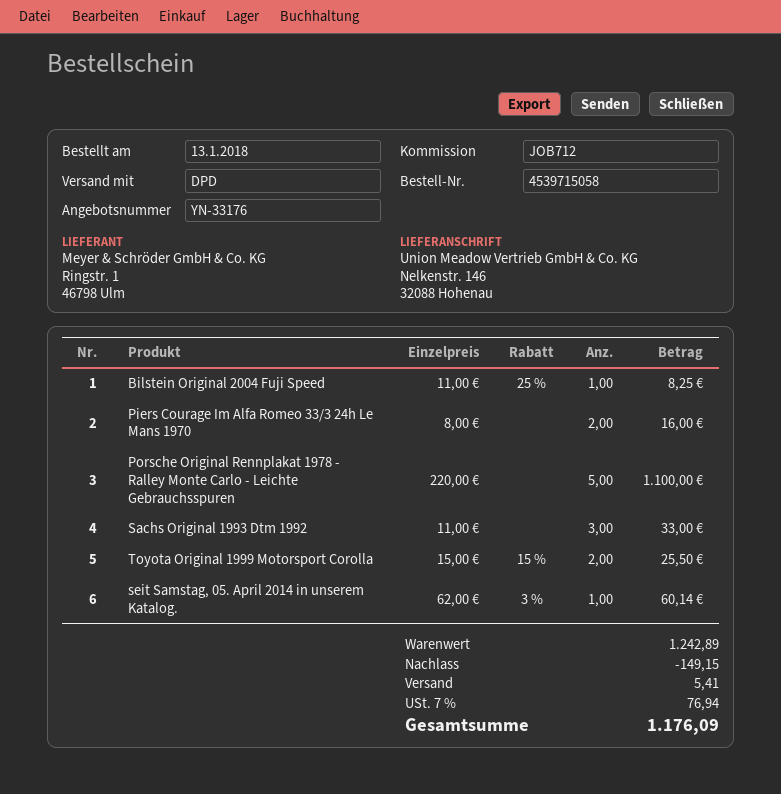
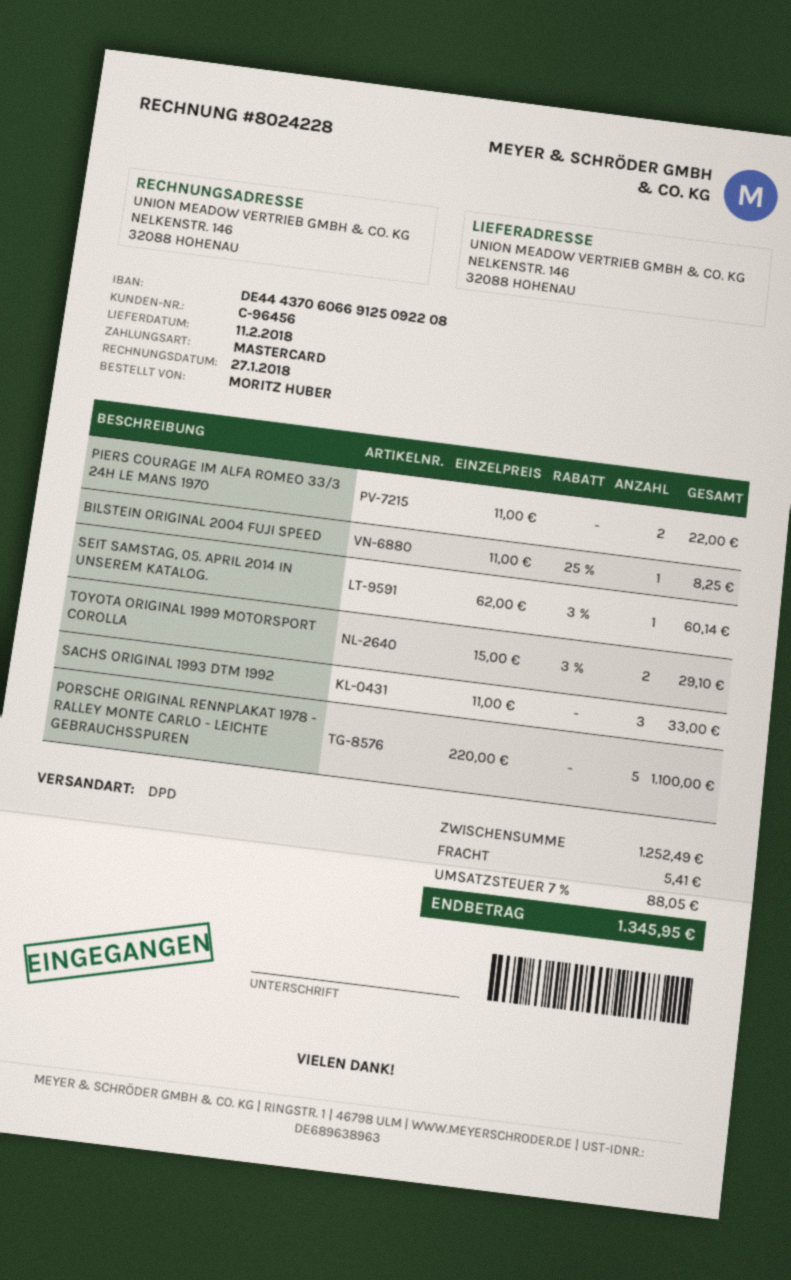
Piers Courage Im Alfa Romeo 33/3 24h Le Mans 1970: 2 x 8.00 = 16.00 -> 2 x 11.00 = 22.00
Toyota Original 1999 Motorsport Corolla: 2 x 15.00 - 15% = 25.50 -> 2 x 15.00 - 3% = 29.10
subtotal: 1242.89 -> 1252.49
discount: 149.15 -> none
tax: 7% = 76.94 -> 7% = 88.05
total: 1176.09 -> 1345.95

